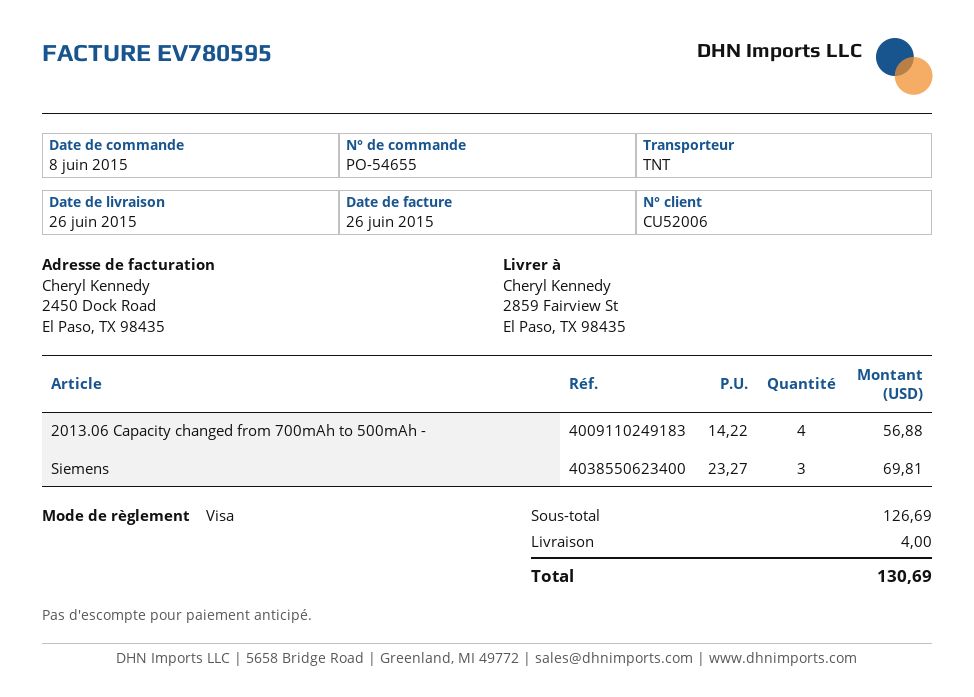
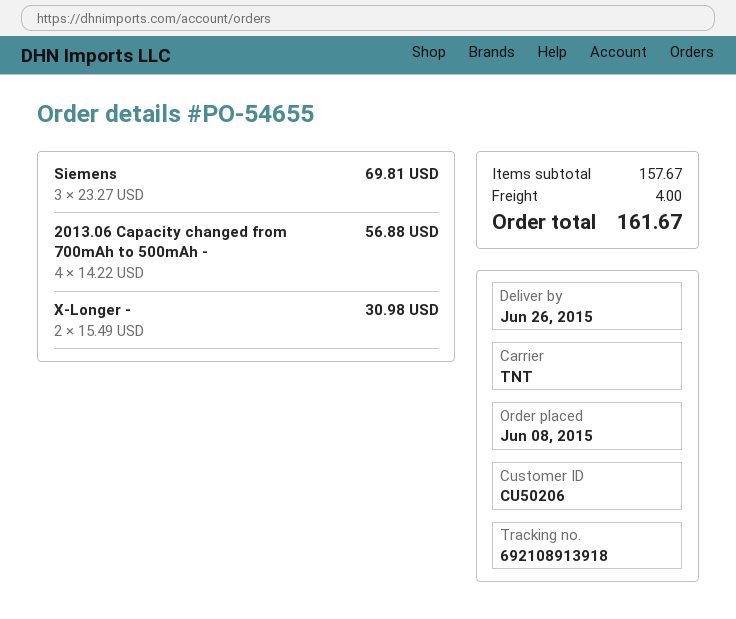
customer number: CU52006 -> CU50206
X-Longer -: none -> 2 x 15.49 = 30.98
subtotal: 126.69 -> 157.67
total: 130.69 -> 161.67

